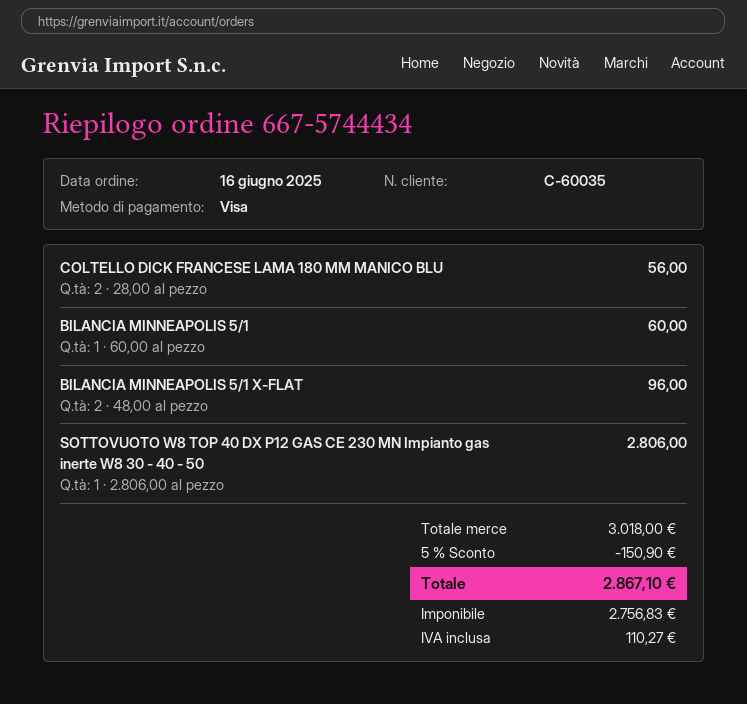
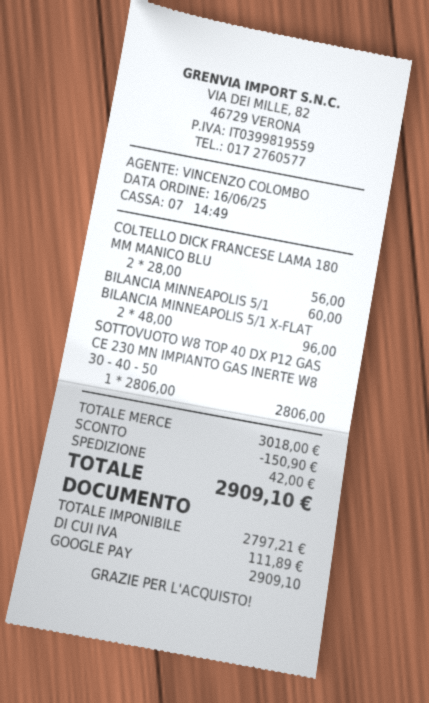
payment method: Visa -> Google Pay
shipping: none -> 42.00
net: 2756.83 -> 2797.21
tax: 110.27 -> 111.89
total: 2867.10 -> 2909.10

